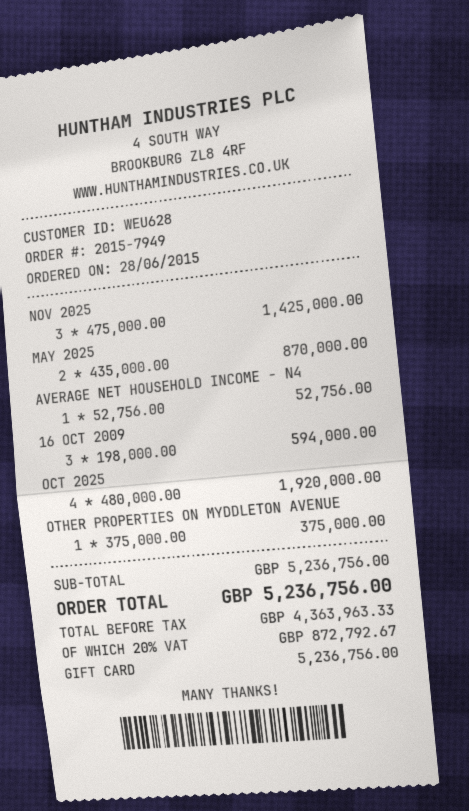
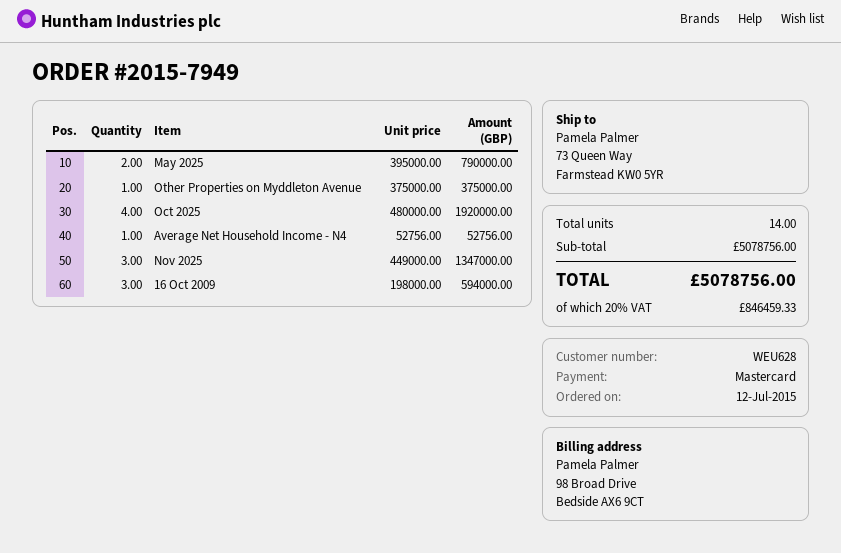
order date: 2015-06-28 -> 2015-07-12
payment method: gift card -> Mastercard
NOV 2025: 3 x 475000.00 = 1425000.00 -> 3 x 449000.00 = 1347000.00
MAY 2025: 2 x 435000.00 = 870000.00 -> 2 x 395000.00 = 790000.00
subtotal: 5236756.00 -> 5078756.00
tax: 20% = 872792.67 -> 20% = 846459.33
total: 5236756.00 -> 5078756.00

